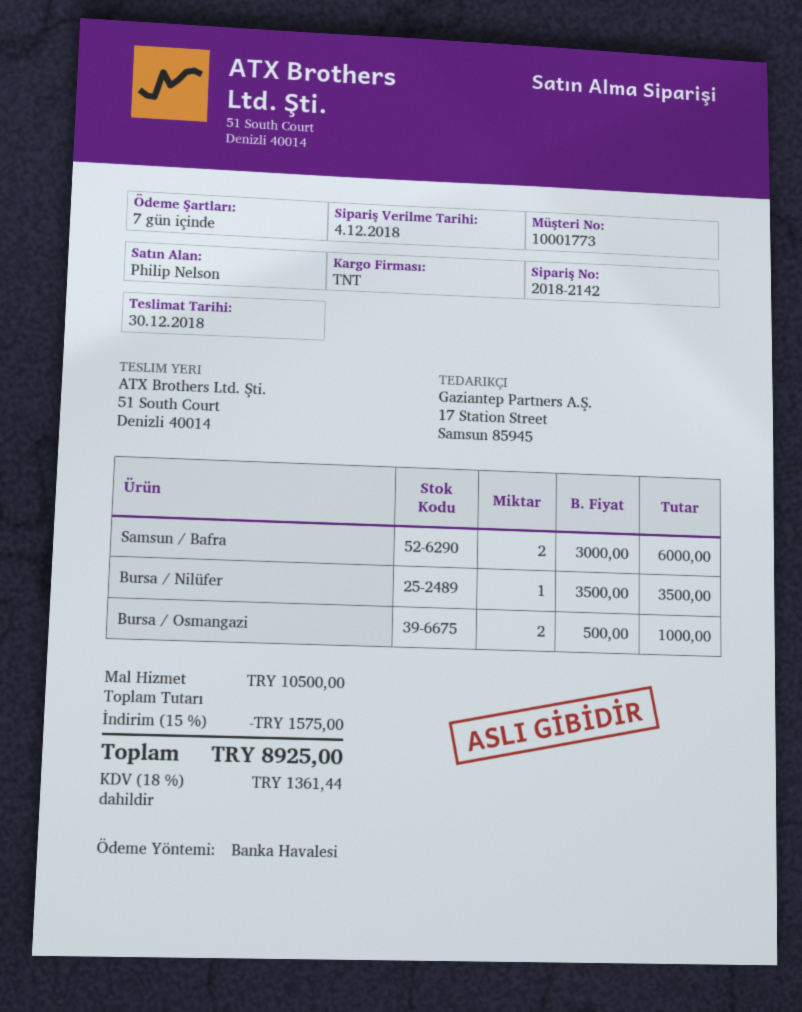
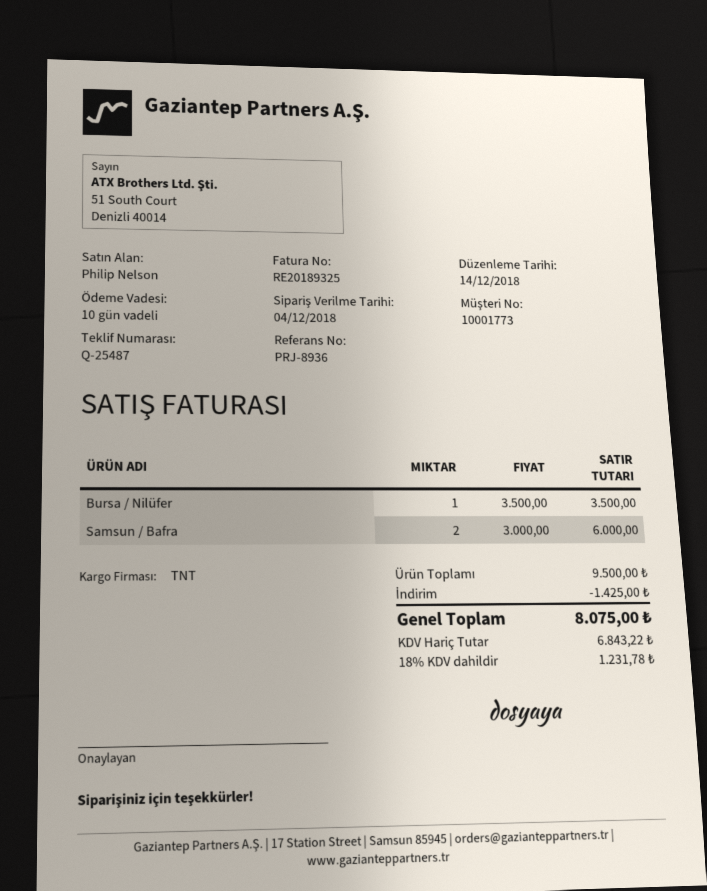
payment terms: 7 days -> 10 days
Bursa / Osmangazi: 2 x 500.00 = 1000.00 -> none
subtotal: 10500.00 -> 9500.00
discount: 1575.00 -> 1425.00
tax: 18% = 1361.44 -> 18% = 1231.78
total: 8925.00 -> 8075.00

